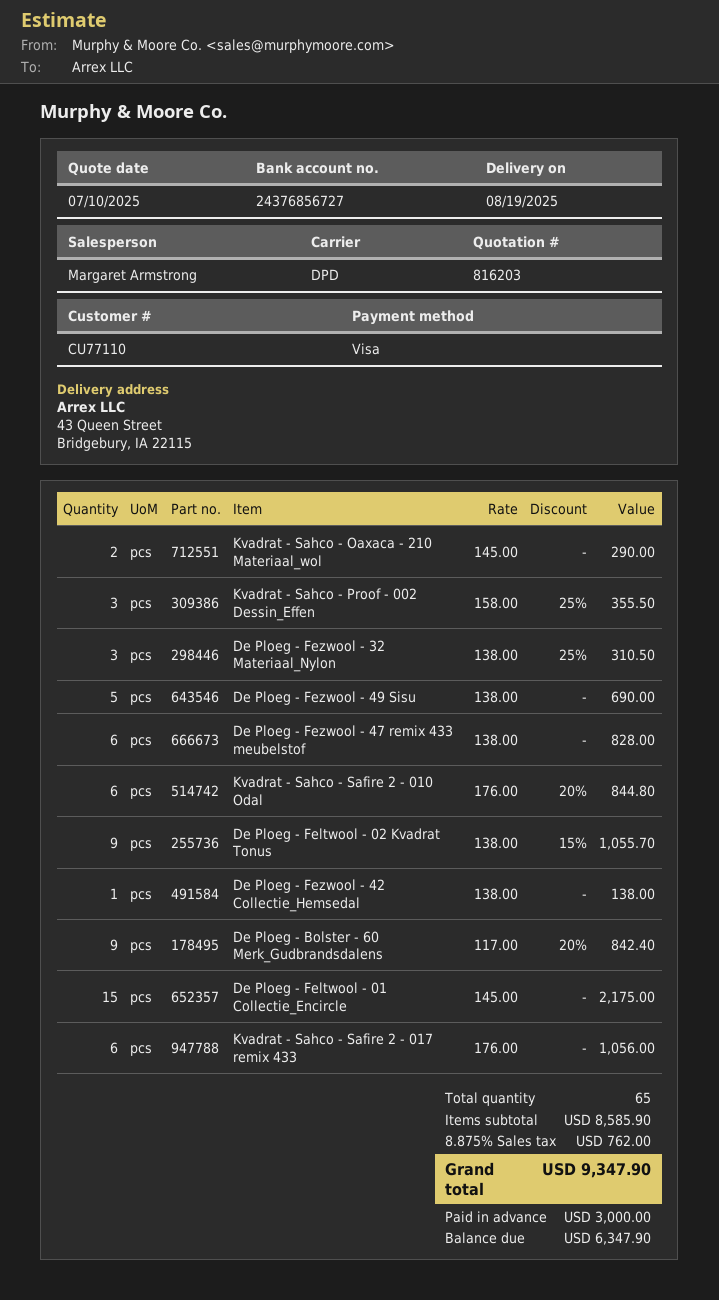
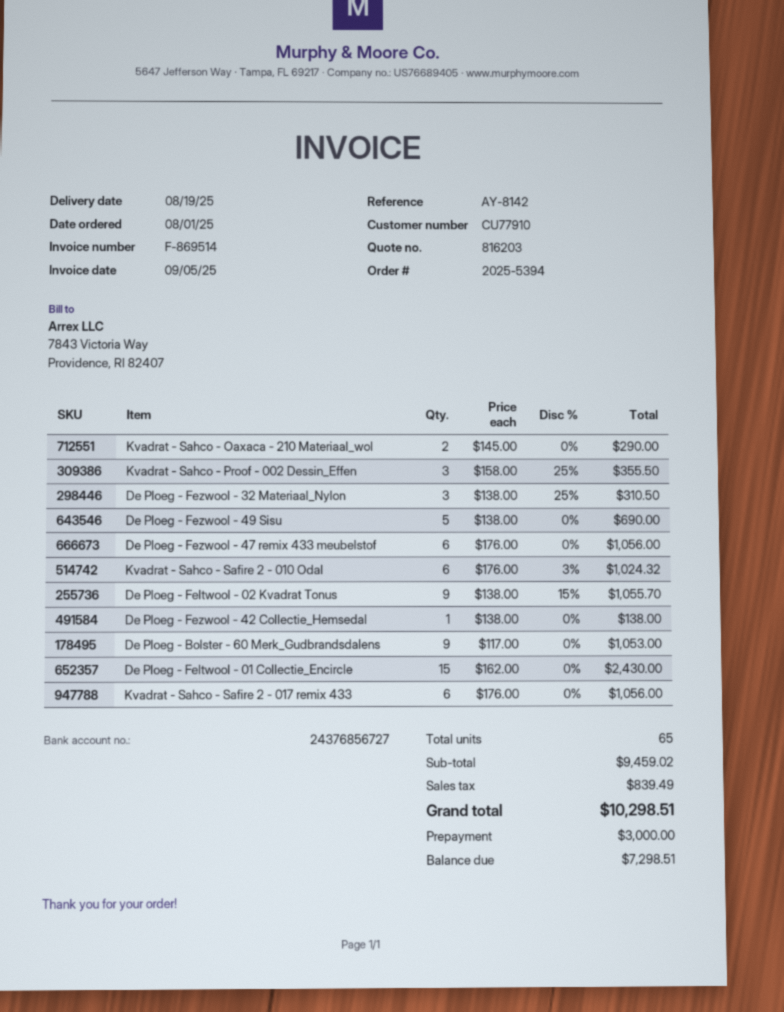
customer number: CU77110 -> CU77910
De Ploeg - Fezwool - 47 remix 433 meubelstof: 6 x 138.00 = 828.00 -> 6 x 176.00 = 1056.00
Kvadrat - Sahco - Safire 2 - 010 Odal: 6 x 176.00 - 20% = 844.80 -> 6 x 176.00 - 3% = 1024.32
De Ploeg - Bolster - 60 Merk_Gudbrandsdalens: 9 x 117.00 - 20% = 842.40 -> 9 x 117.00 = 1053.00
De Ploeg - Feltwool - 01 Collectie_Encircle: 15 x 145.00 = 2175.00 -> 15 x 162.00 = 2430.00
subtotal: 8585.90 -> 9459.02
tax: 762.00 -> 839.49
total: 9347.90 -> 10298.51
balance: 6347.90 -> 7298.51

